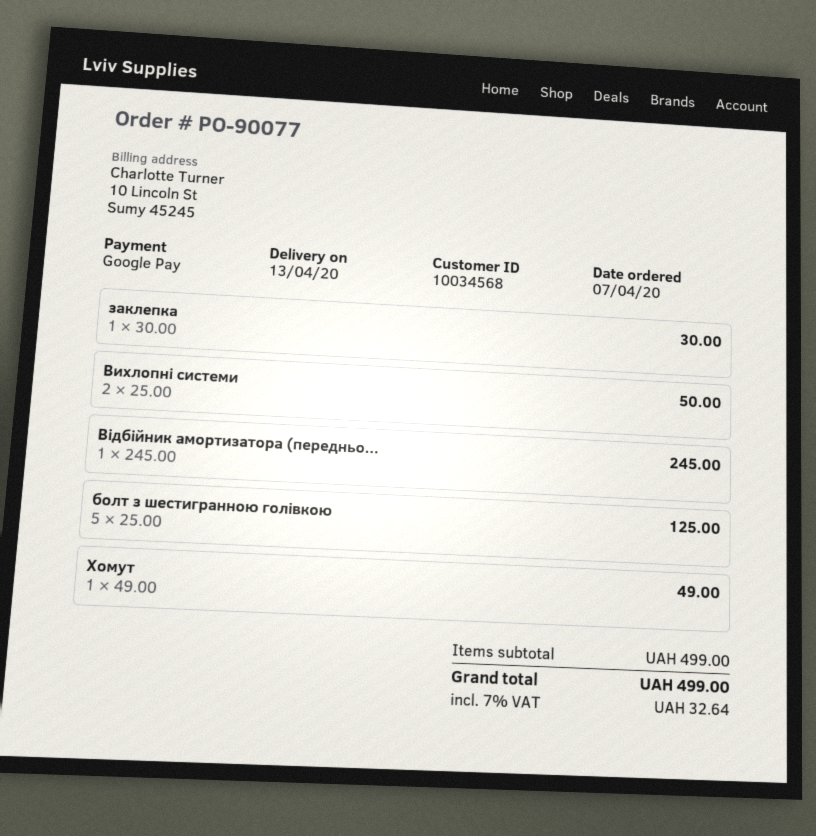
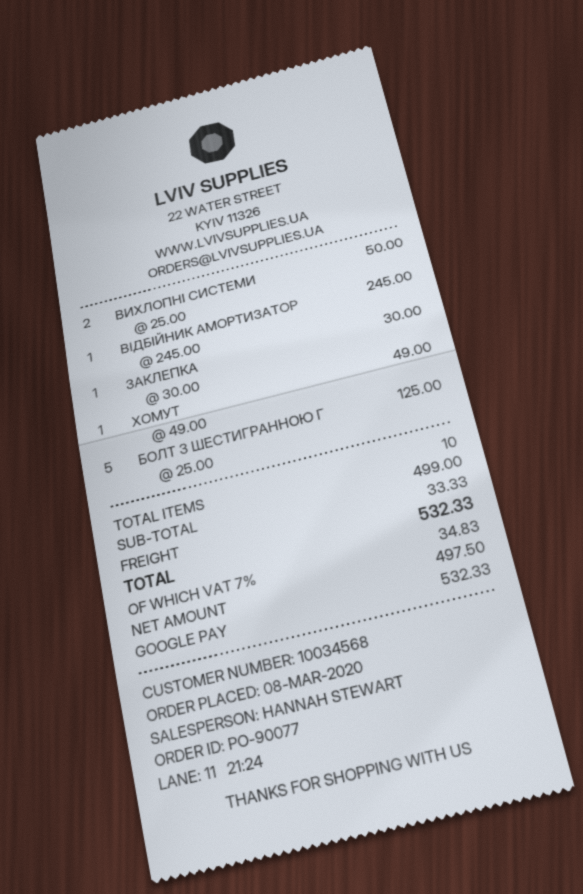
order date: 2020-04-07 -> 2020-03-08
shipping: none -> 33.33
tax: 7% = 32.64 -> 7% = 34.83
total: 499.00 -> 532.33

